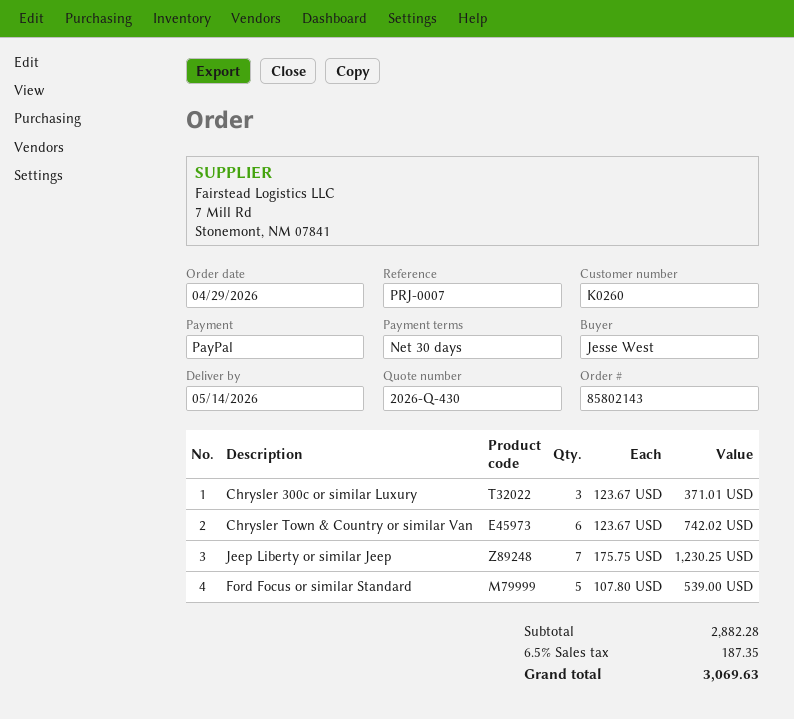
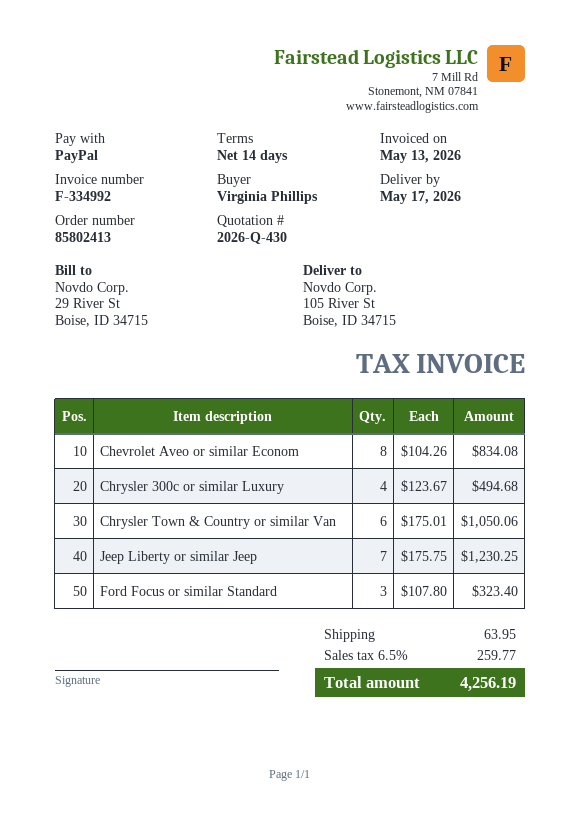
order number: 85802143 -> 85802413
delivery date: 2026-05-14 -> 2026-05-17
payment terms: 30 days -> 14 days
ordered by: Jesse West -> Virginia Phillips
Chrysler 300c or similar Luxury: 3 x 123.67 = 371.01 -> 4 x 123.67 = 494.68
Chrysler Town & Country or similar Van: 6 x 123.67 = 742.02 -> 6 x 175.01 = 1050.06
Ford Focus or similar Standard: 5 x 107.80 = 539.00 -> 3 x 107.80 = 323.40
Chevrolet Aveo or similar Econom: none -> 8 x 104.26 = 834.08
shipping: none -> 63.95
tax: 6.5% = 187.35 -> 6.5% = 259.77
total: 3069.63 -> 4256.19

